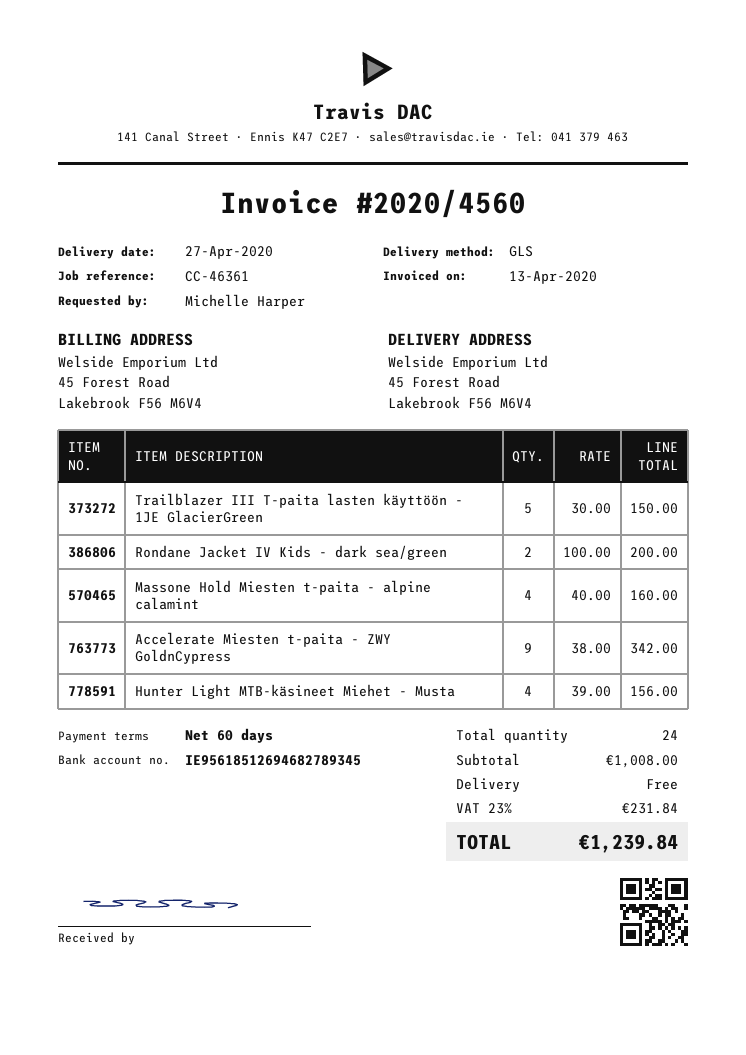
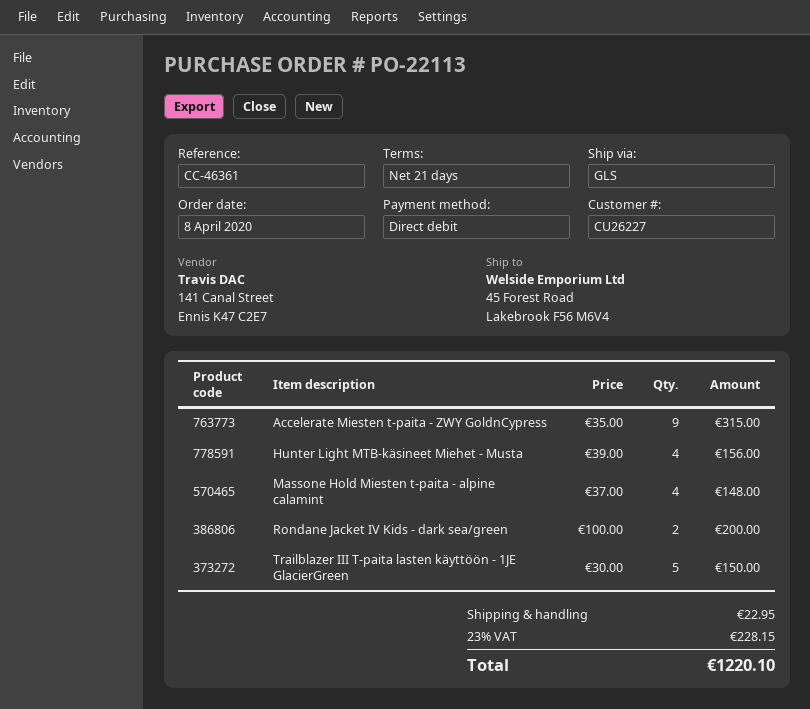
payment terms: 60 days -> 21 days
Massone Hold Miesten t-paita - alpine calamint: 4 x 40.00 = 160.00 -> 4 x 37.00 = 148.00
Accelerate Miesten t-paita - ZWY GoldnCypress: 9 x 38.00 = 342.00 -> 9 x 35.00 = 315.00
shipping: 0.00 -> 22.95
tax: 23% = 231.84 -> 23% = 228.15
total: 1239.84 -> 1220.10

